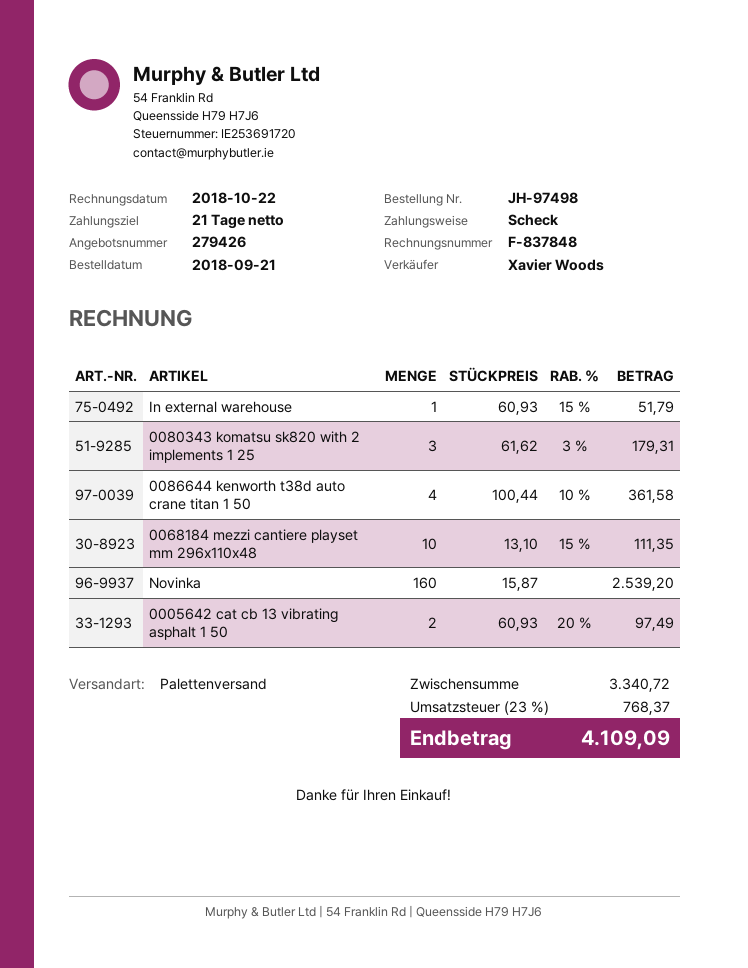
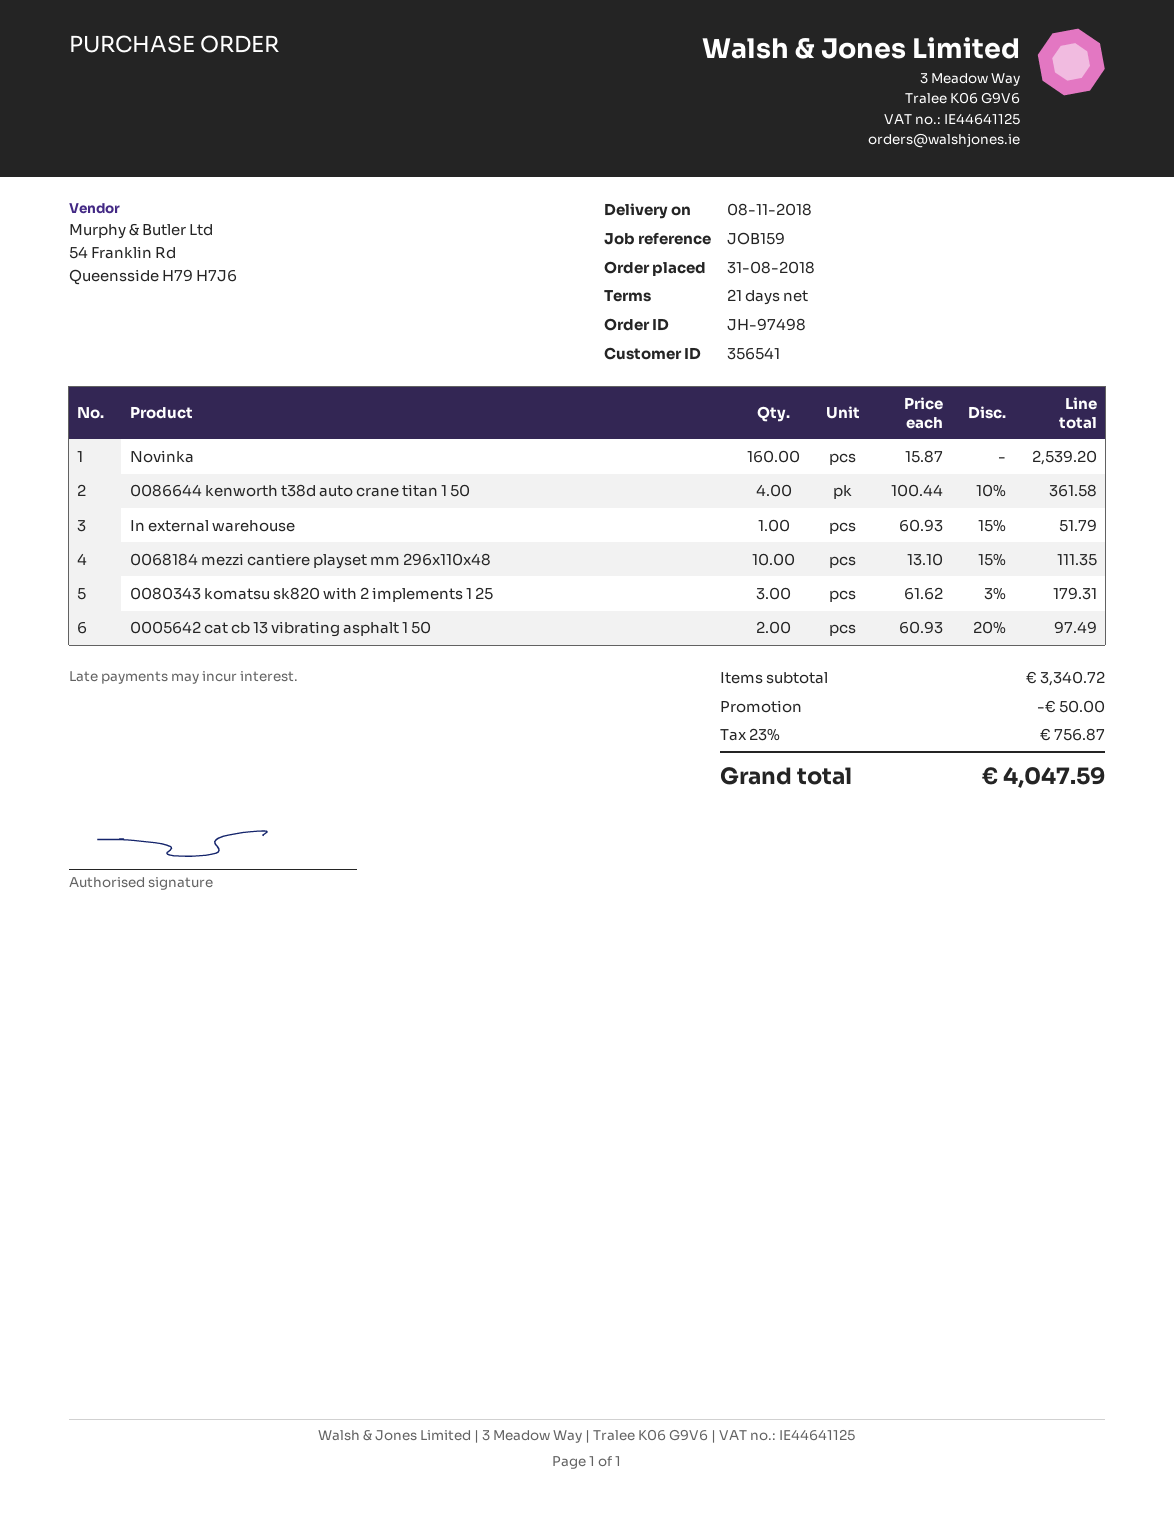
order date: 2018-09-21 -> 2018-08-31
discount: none -> 50.00
tax: 23% = 768.37 -> 23% = 756.87
total: 4109.09 -> 4047.59

